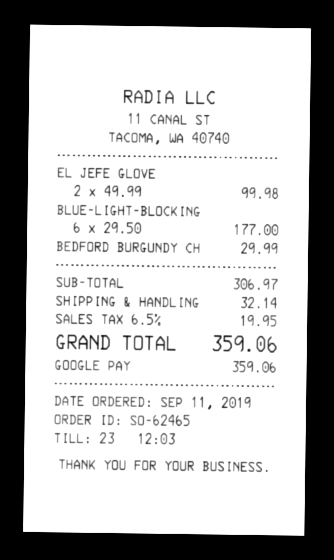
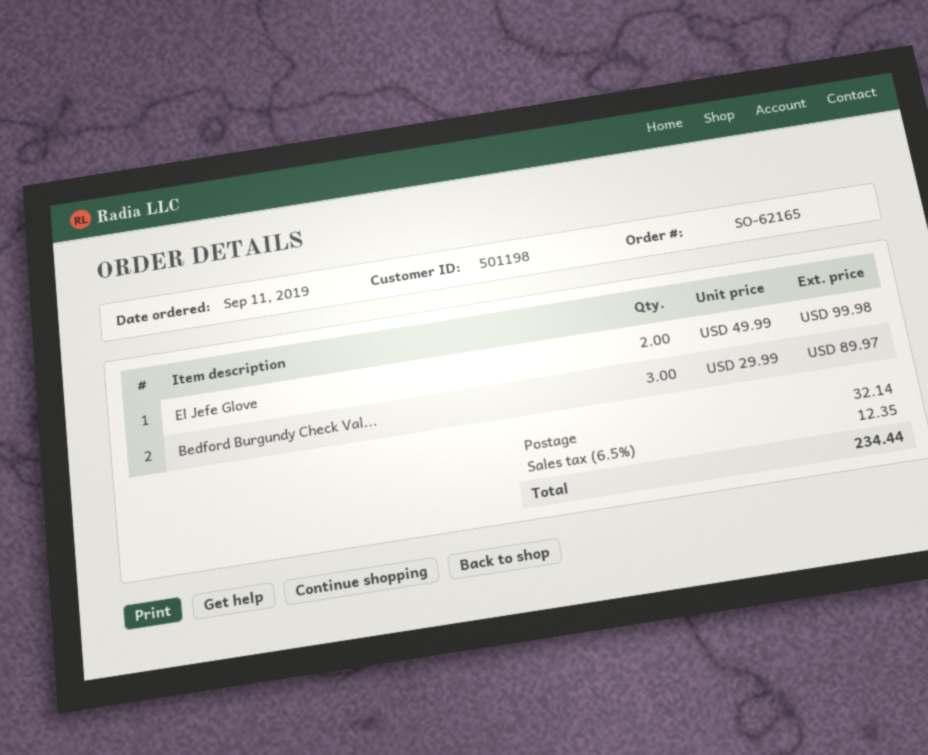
order number: SO-62465 -> SO-62165
BLUE-LIGHT-BLOCKING: 6 x 29.50 = 177.00 -> none
BEDFORD BURGUNDY CH: 1 x 29.99 = 29.99 -> 3 x 29.99 = 89.97
tax: 6.5% = 19.95 -> 6.5% = 12.35
total: 359.06 -> 234.44

